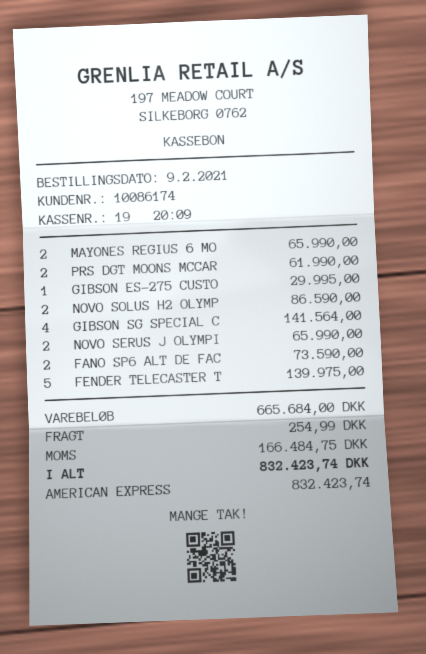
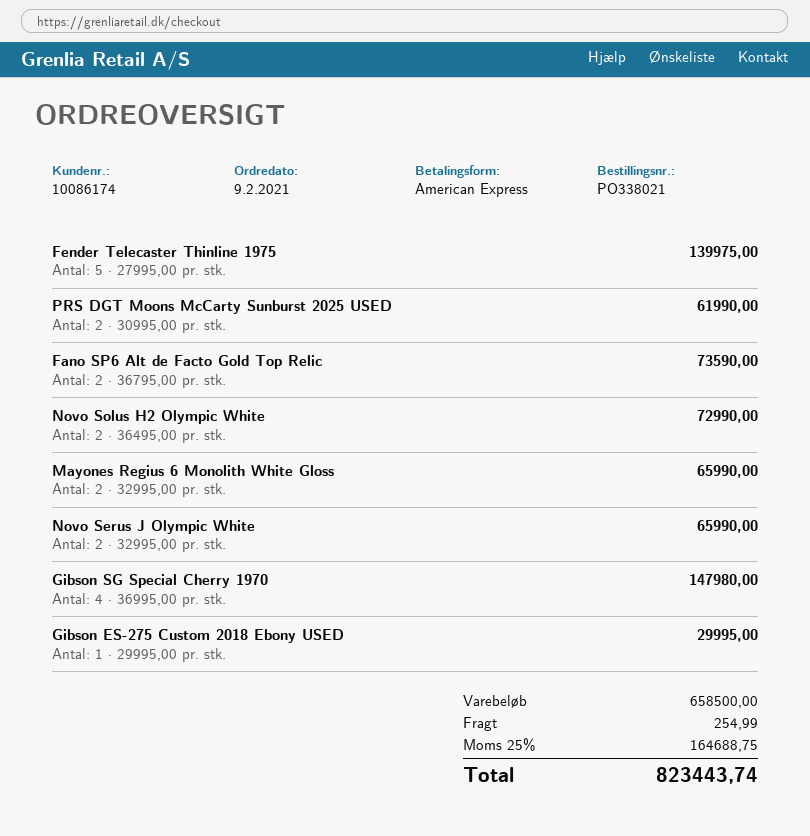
NOVO SOLUS H2 OLYMP: 2 for 86590.00 -> 2 for 72990.00
GIBSON SG SPECIAL C: 4 for 141564.00 -> 4 for 147980.00
subtotal: 665684.00 -> 658500.00
tax: 166484.75 -> 164688.75
total: 832423.74 -> 823443.74

